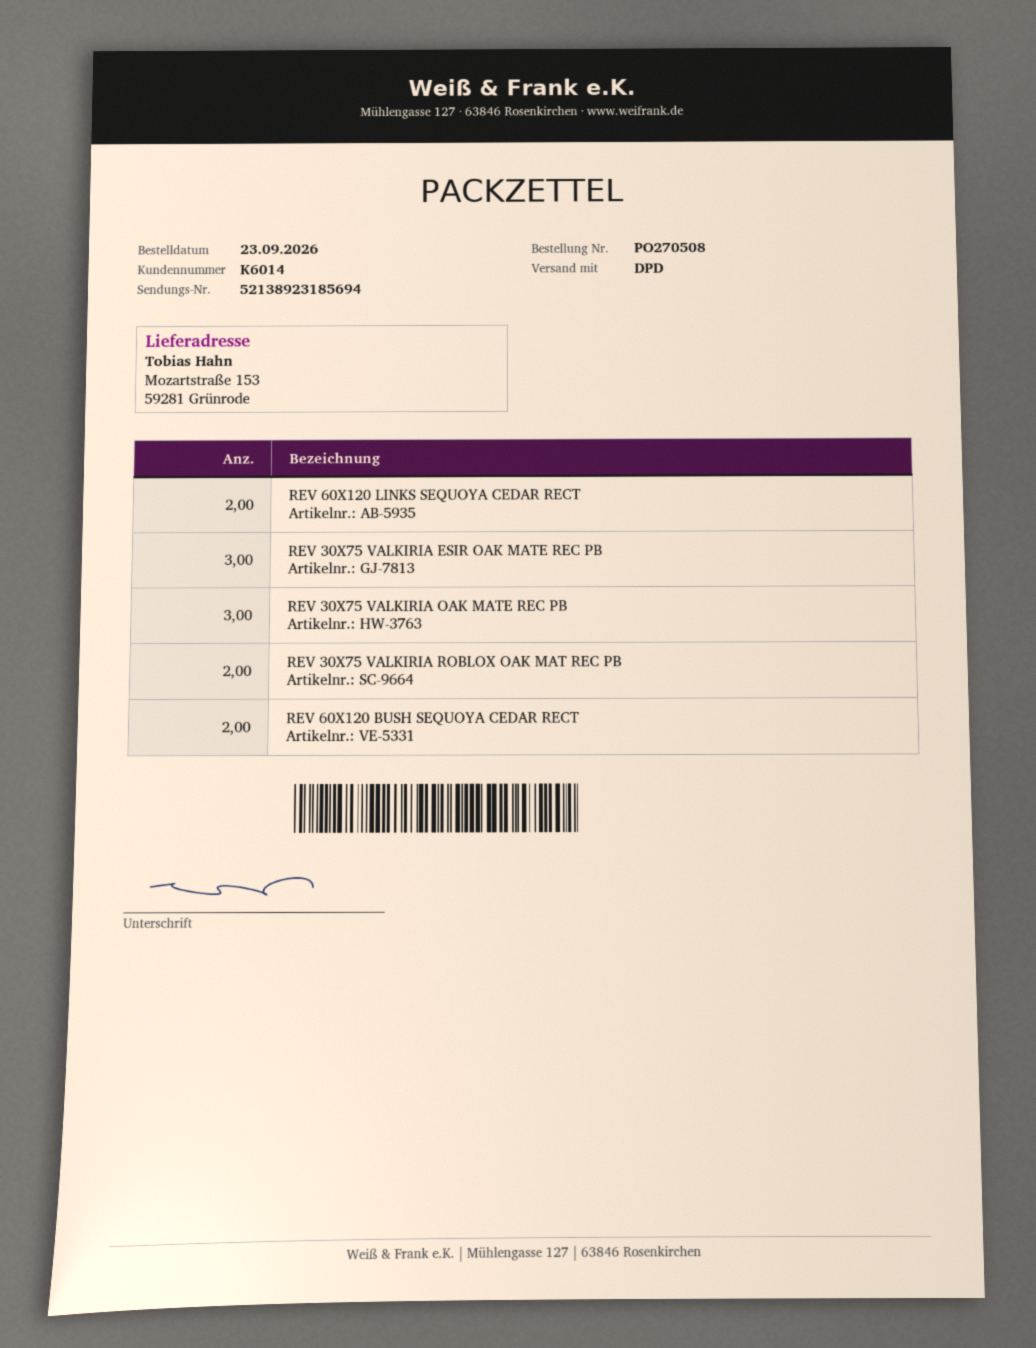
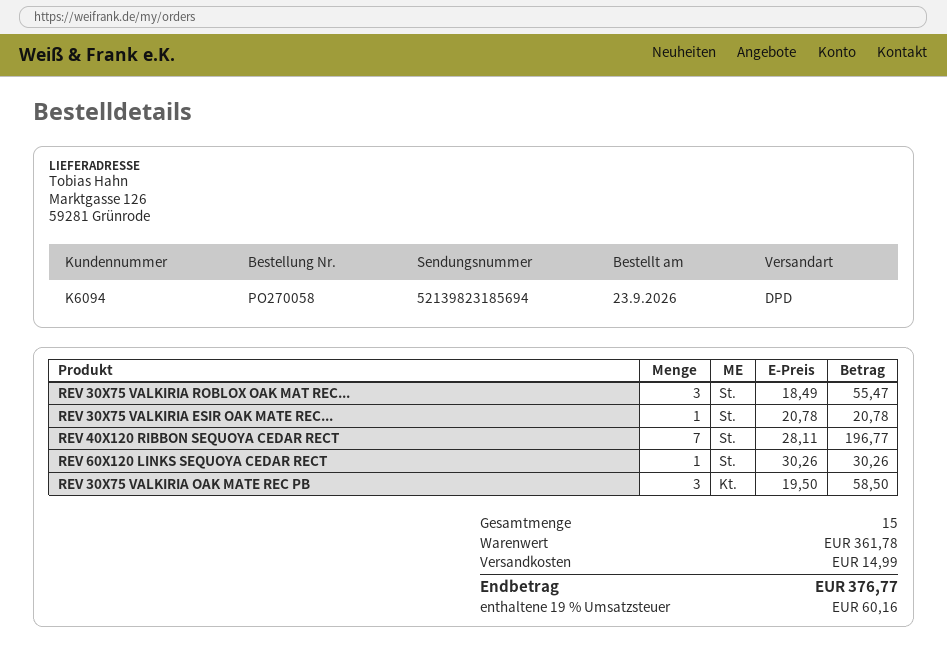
order number: PO270508 -> PO270058
customer number: K6014 -> K6094
tracking number: 52138923185694 -> 52139823185694
ship to: Mozartstraße 153, 59281 Grünrode -> Marktgasse 126, 59281 Grünrode
REV 60X120 LINKS SEQUOYA CEDAR RECT: 2 -> 1
REV 30X75 VALKIRIA ESIR OAK MATE REC PB: 3 -> 1
REV 30X75 VALKIRIA ROBLOX OAK MAT REC PB: 2 -> 3
REV 60X120 BUSH SEQUOYA CEDAR RECT: 2 -> none
REV 40X120 RIBBON SEQUOYA CEDAR RECT: none -> 7

